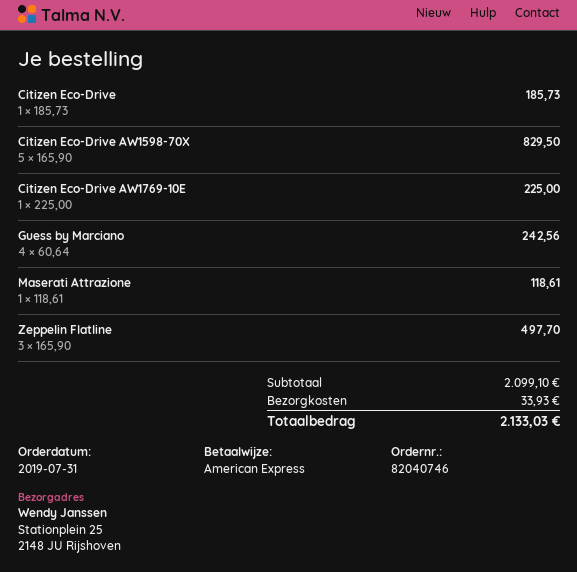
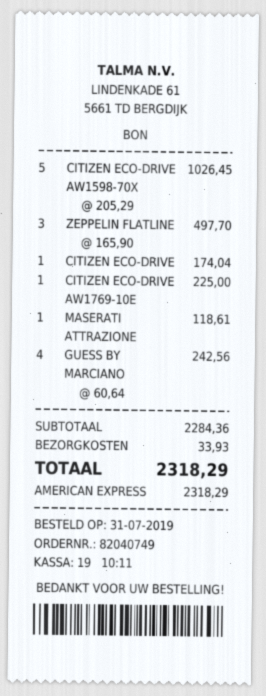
order number: 82040746 -> 82040749
Citizen Eco-Drive: 1 x 185.73 = 185.73 -> 1 x 174.04 = 174.04
Citizen Eco-Drive AW1598-70X: 5 x 165.90 = 829.50 -> 5 x 205.29 = 1026.45
subtotal: 2099.10 -> 2284.36
total: 2133.03 -> 2318.29

